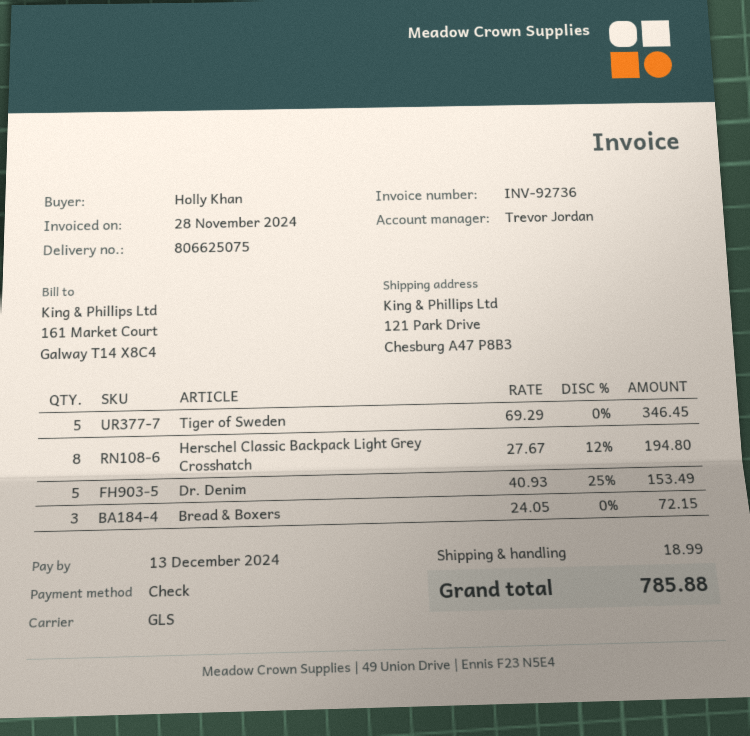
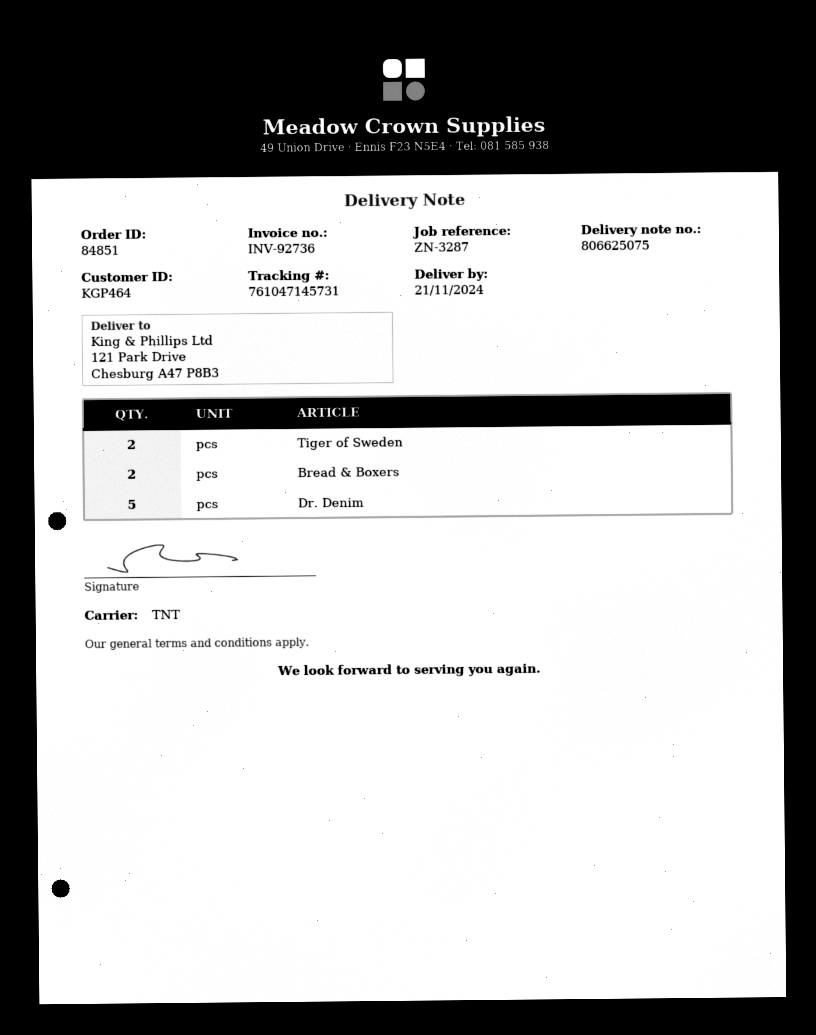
shipping method: GLS -> TNT
Tiger of Sweden: 5 -> 2
Herschel Classic Backpack Light Grey Crosshatch: 8 -> none
Bread & Boxers: 3 -> 2

